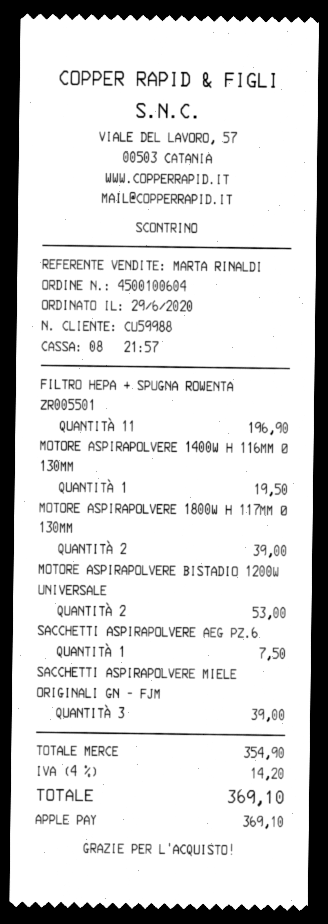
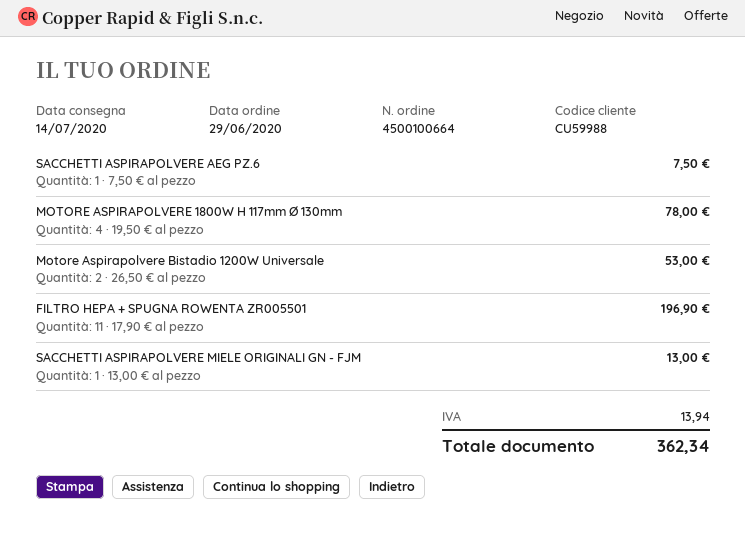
order number: 4500100604 -> 4500100664
MOTORE ASPIRAPOLVERE 1400W H 116MM Ø 130MM: 1 for 19.50 -> none
MOTORE ASPIRAPOLVERE 1800W H 117MM Ø 130MM: 2 for 39.00 -> 4 for 78.00
SACCHETTI ASPIRAPOLVERE MIELE ORIGINALI GN - FJM: 3 for 39.00 -> 1 for 13.00
tax: 14.20 -> 13.94
total: 369.10 -> 362.34

